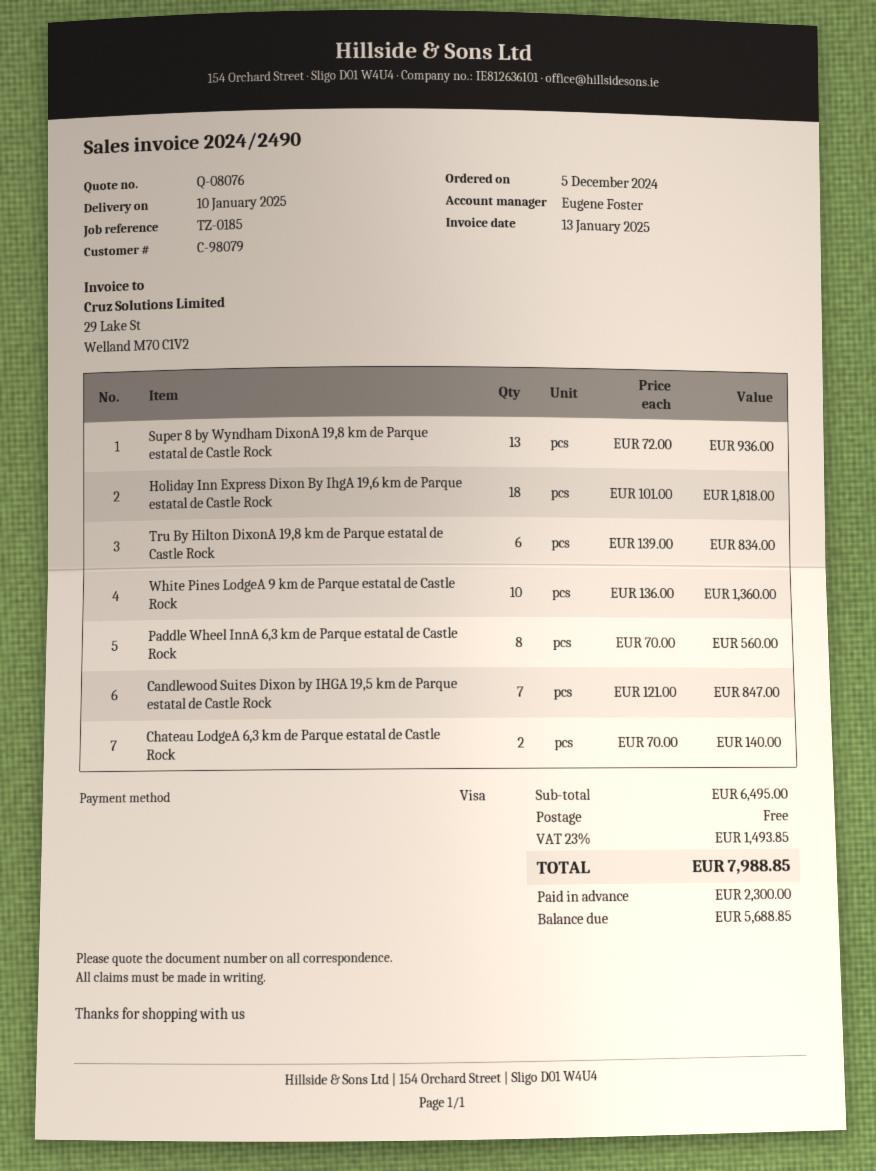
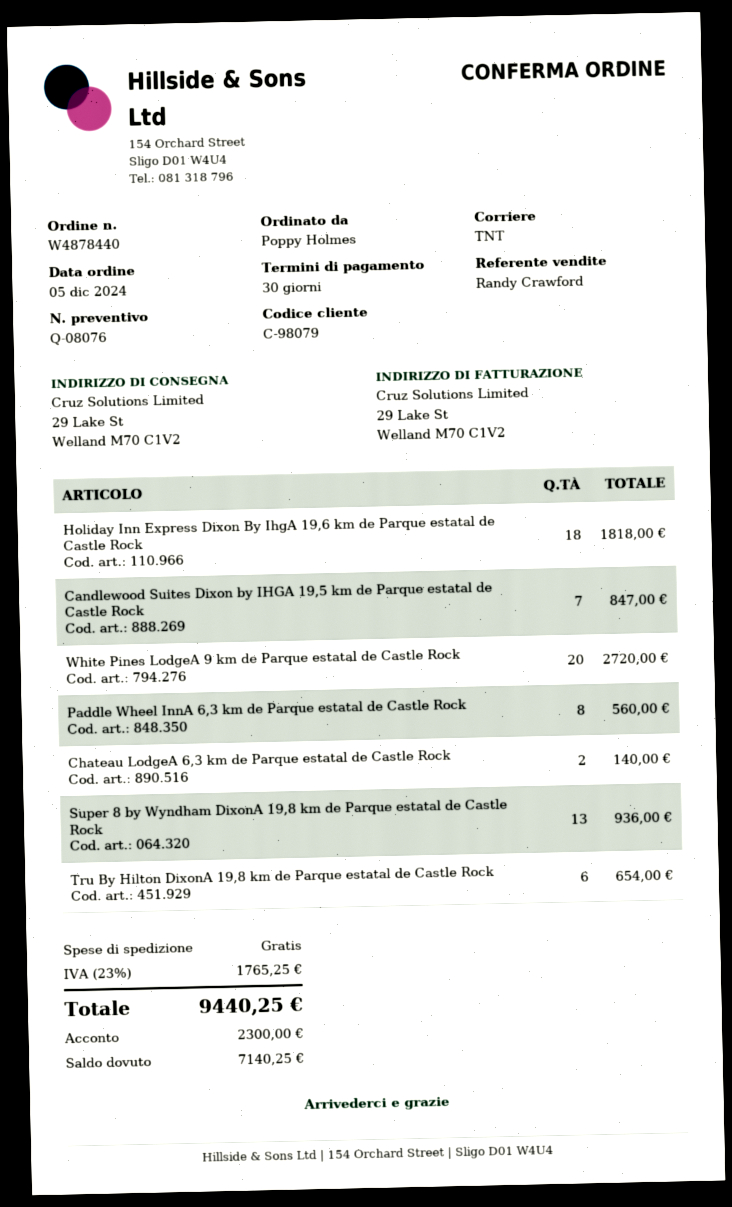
sales rep: Eugene Foster -> Randy Crawford
Tru By Hilton DixonA 19,8 km de Parque estatal de Castle Rock: 6 for 834.00 -> 6 for 654.00
White Pines LodgeA 9 km de Parque estatal de Castle Rock: 10 for 1360.00 -> 20 for 2720.00
tax: 23% = 1493.85 -> 23% = 1765.25
total: 7988.85 -> 9440.25
balance: 5688.85 -> 7140.25

